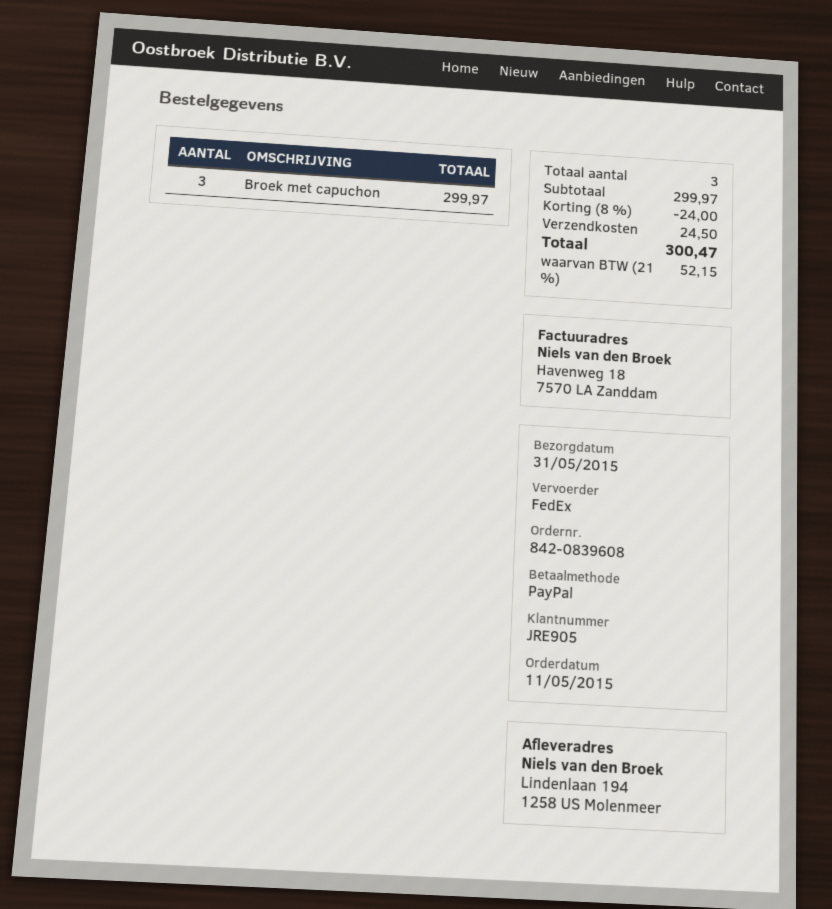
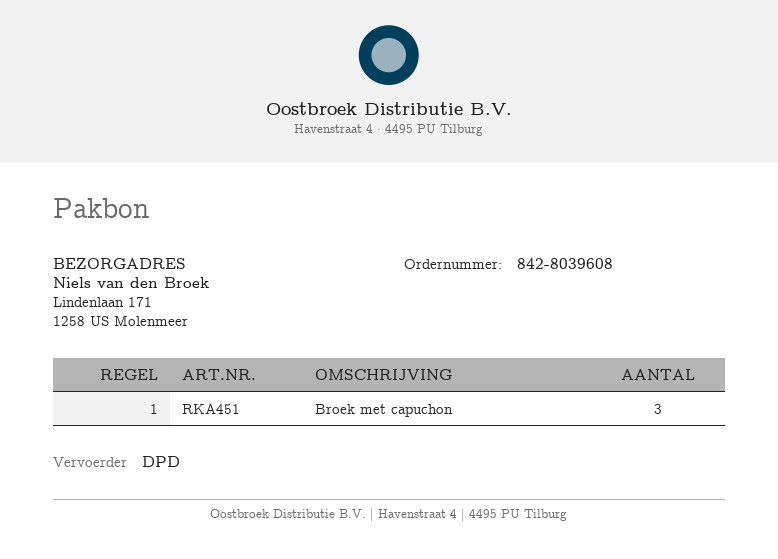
order number: 842-0839608 -> 842-8039608
shipping method: FedEx -> DPD
ship to: Lindenlaan 194, 1258 US Molenmeer -> Lindenlaan 171, 1258 US Molenmeer

